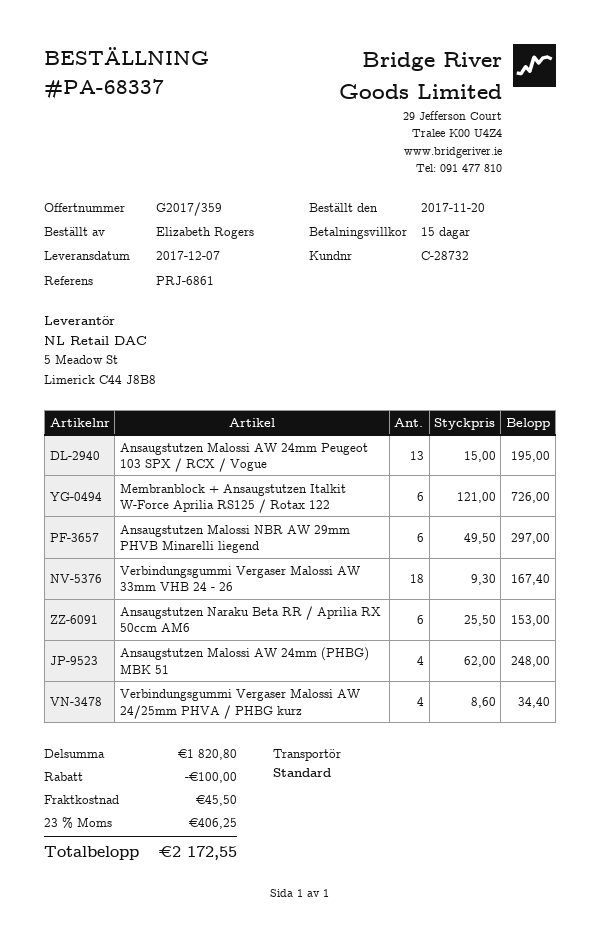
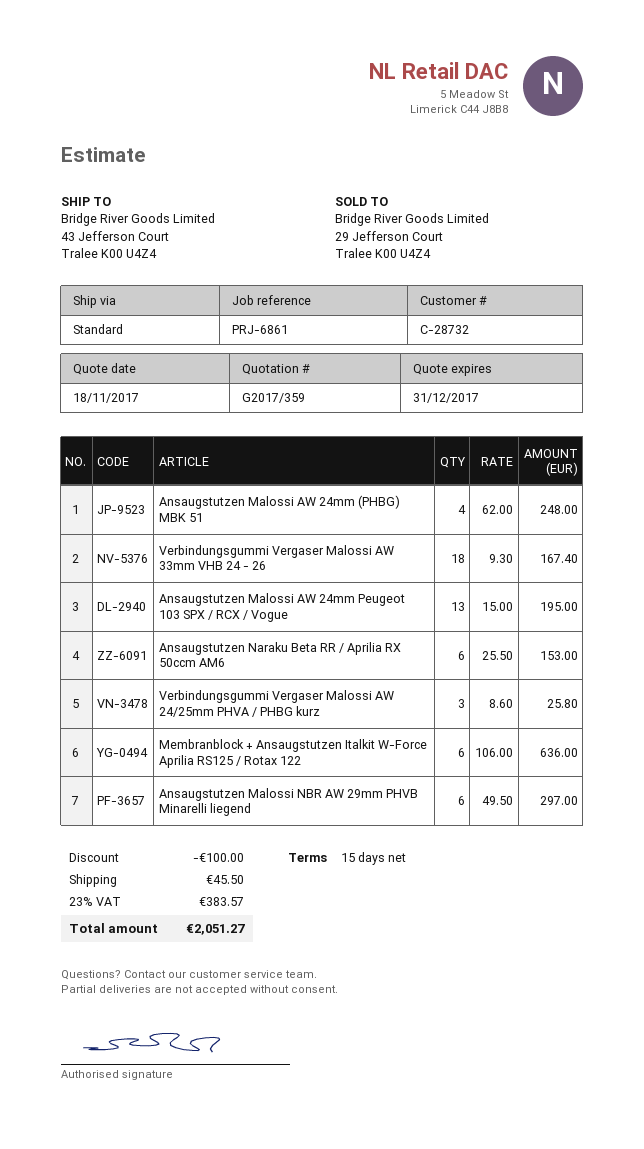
Membranblock + Ansaugstutzen Italkit W-Force Aprilia RS125 / Rotax 122: 6 x 121.00 = 726.00 -> 6 x 106.00 = 636.00
Verbindungsgummi Vergaser Malossi AW 24/25mm PHVA / PHBG kurz: 4 x 8.60 = 34.40 -> 3 x 8.60 = 25.80
tax: 23% = 406.25 -> 23% = 383.57
total: 2172.55 -> 2051.27

